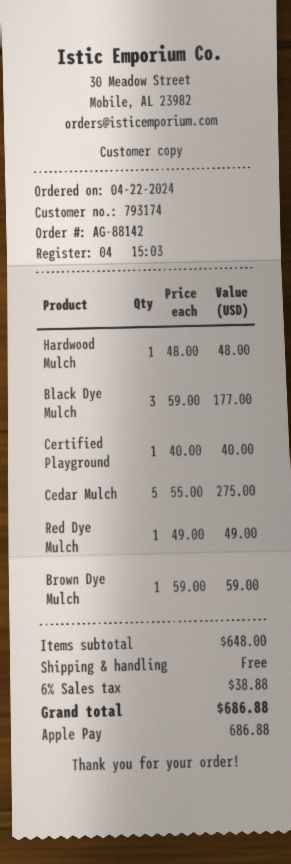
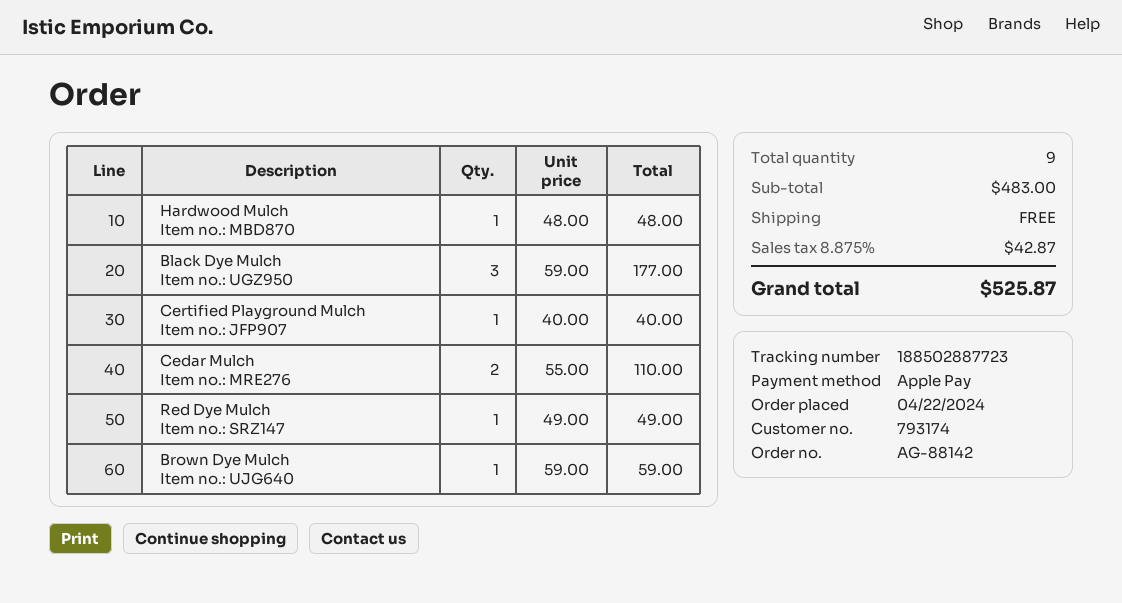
Cedar Mulch: 5 x 55.00 = 275.00 -> 2 x 55.00 = 110.00
subtotal: 648.00 -> 483.00
tax: 6% = 38.88 -> 8.875% = 42.87
total: 686.88 -> 525.87

